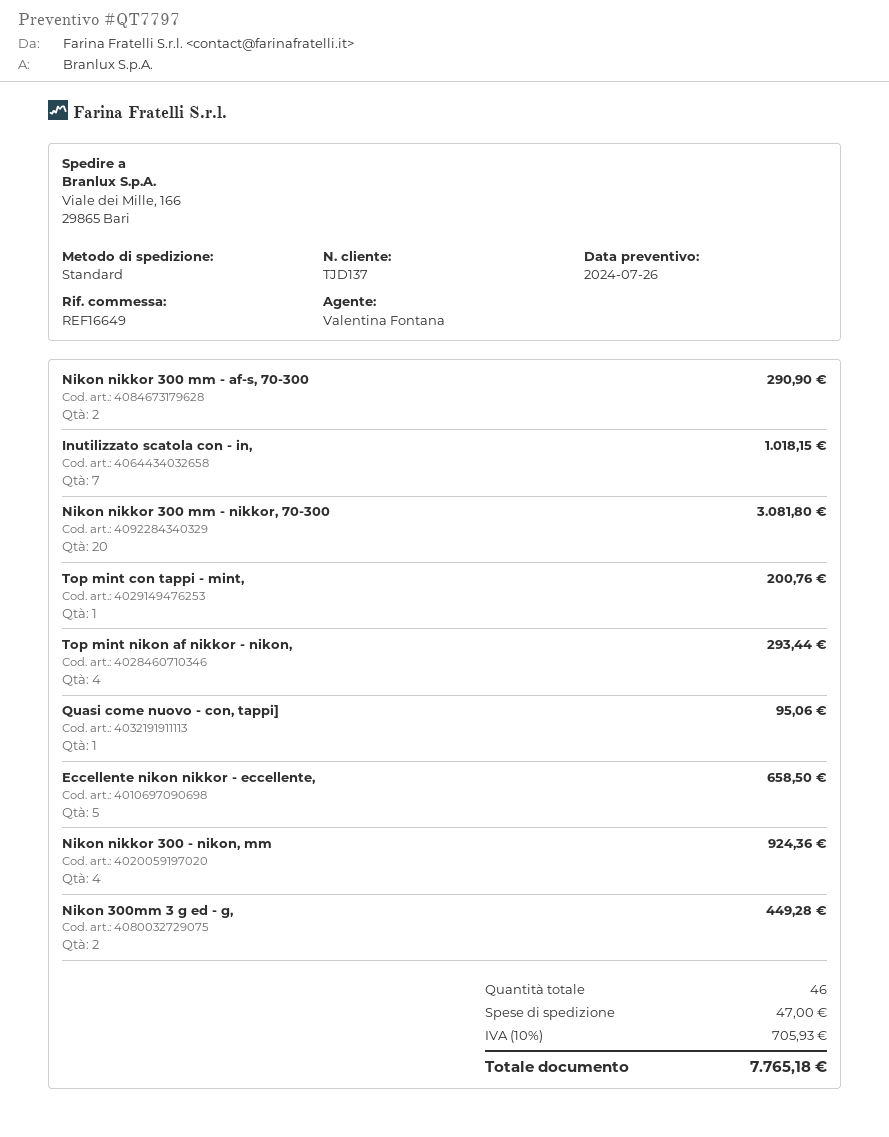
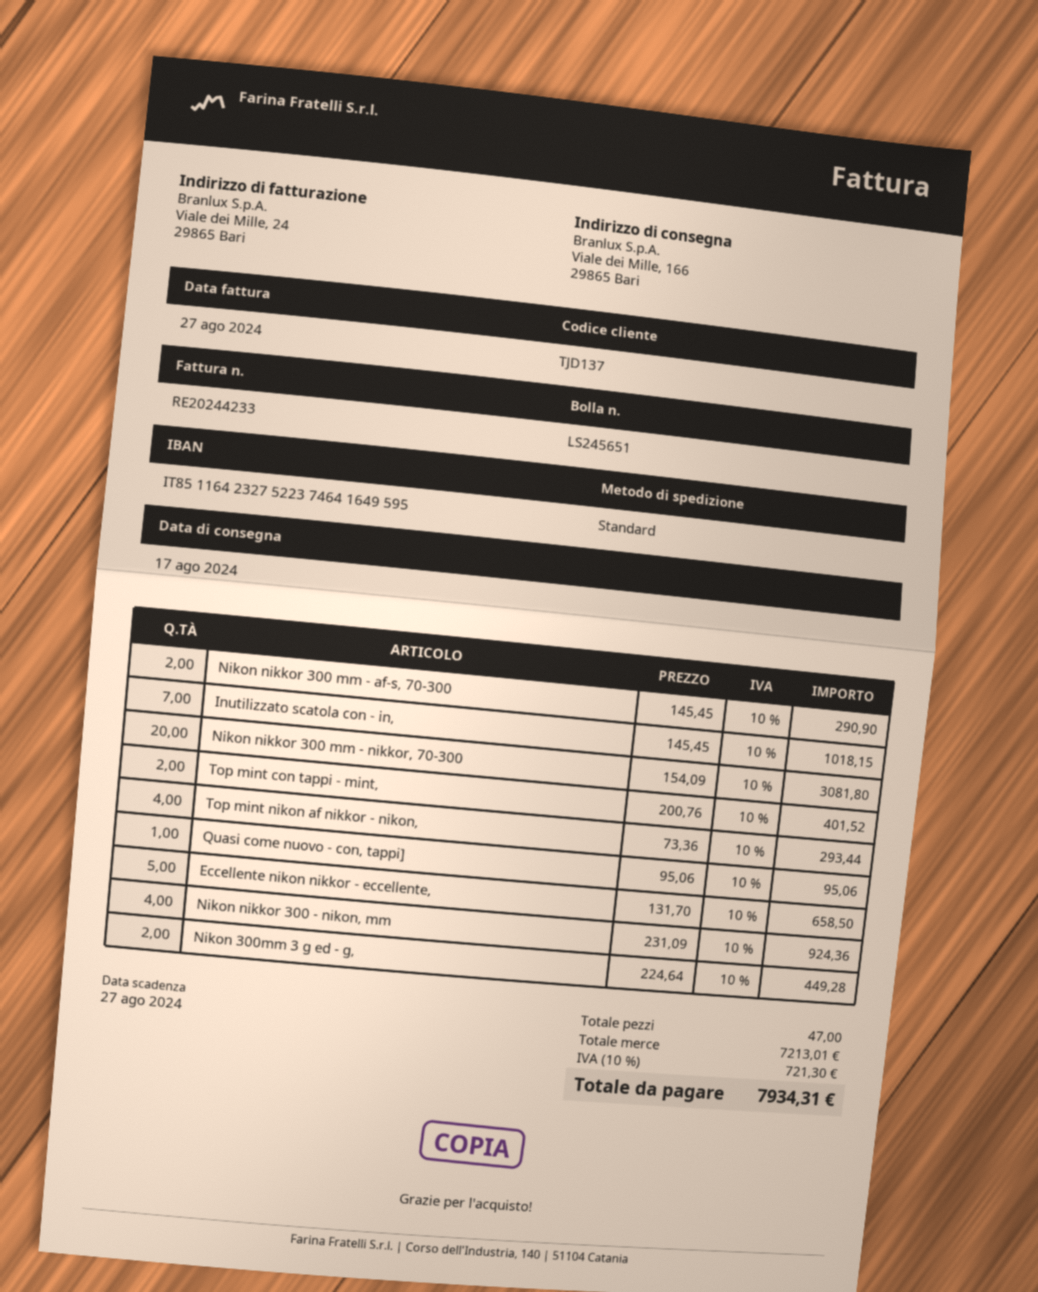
Top mint con tappi - mint,: 1 for 200.76 -> 2 for 401.52
total quantity: 46 -> 47
shipping: 47.00 -> none
tax: 10% = 705.93 -> 10% = 721.30
total: 7765.18 -> 7934.31

